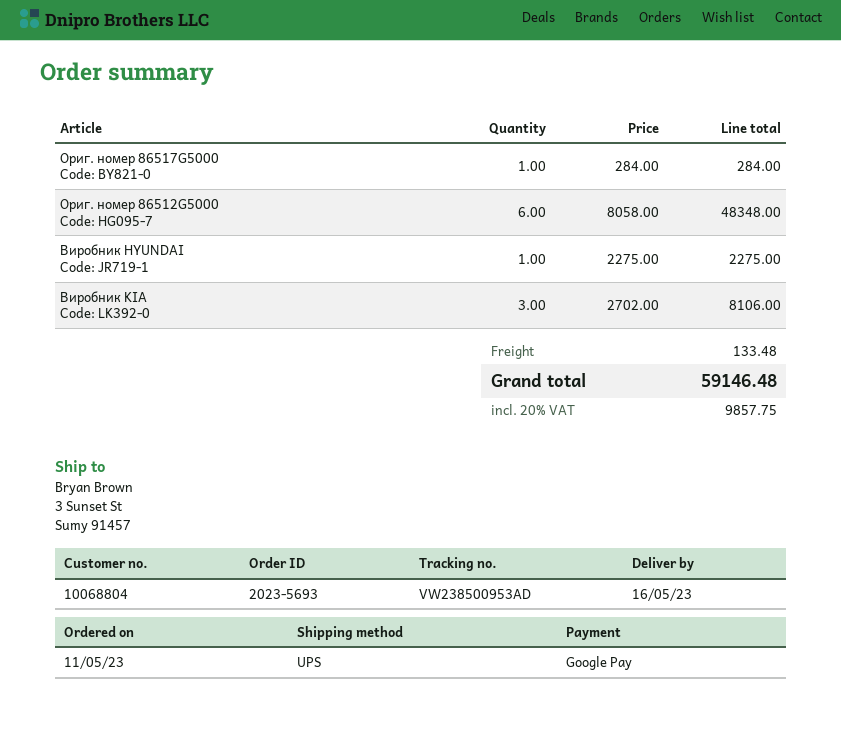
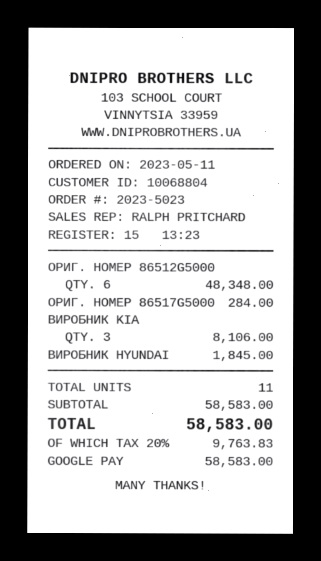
order number: 2023-5693 -> 2023-5023
Виробник HYUNDAI: 1 for 2275.00 -> 1 for 1845.00
shipping: 133.48 -> none
tax: 20% = 9857.75 -> 20% = 9763.83
total: 59146.48 -> 58583.00

